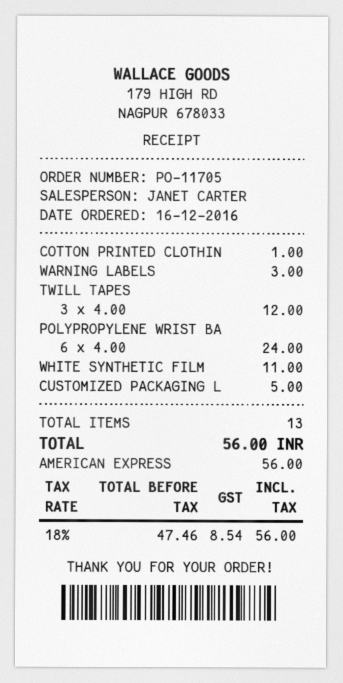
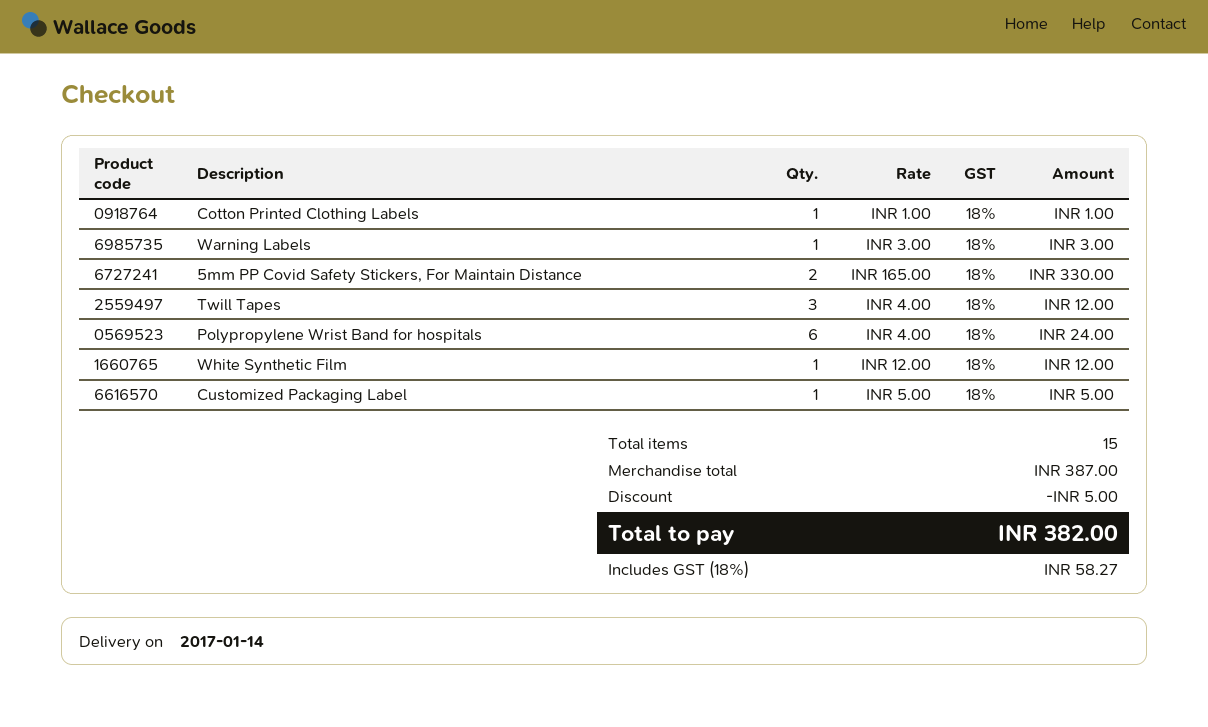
WHITE SYNTHETIC FILM: 1 x 11.00 = 11.00 -> 1 x 12.00 = 12.00
5mm PP Covid Safety Stickers, For Maintain Distance: none -> 2 x 165.00 = 330.00
total quantity: 13 -> 15
discount: none -> 5.00
tax: 18% = 8.54 -> 18% = 58.27
total: 56.00 -> 382.00

